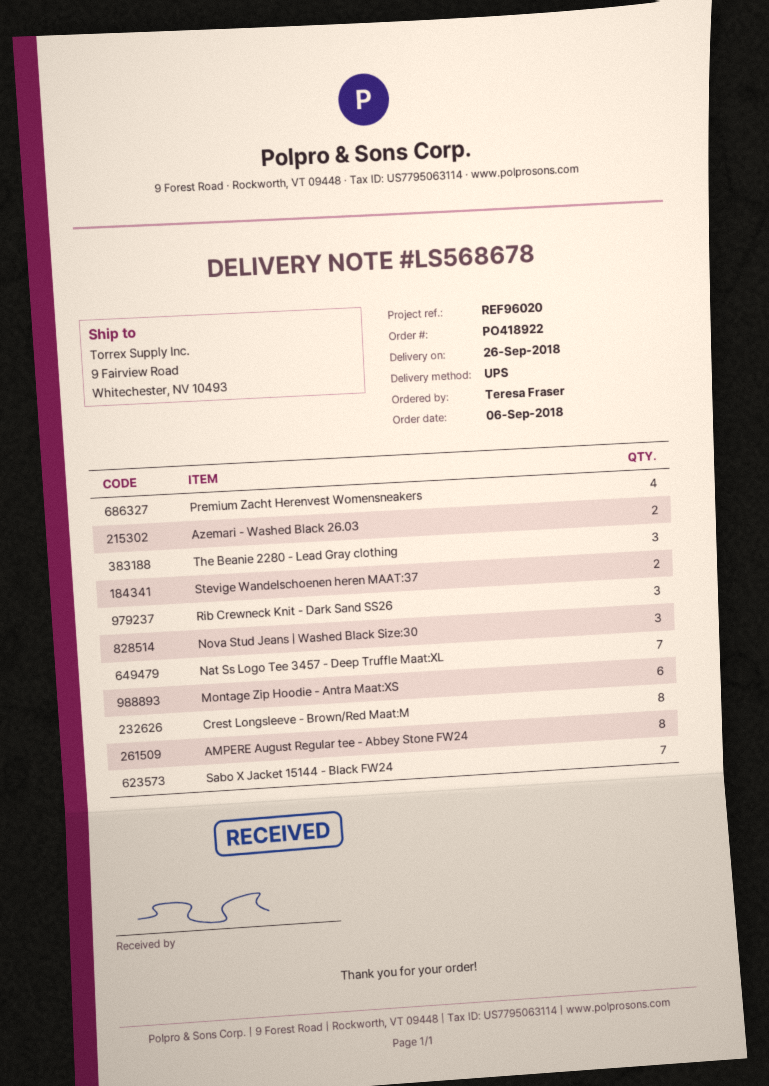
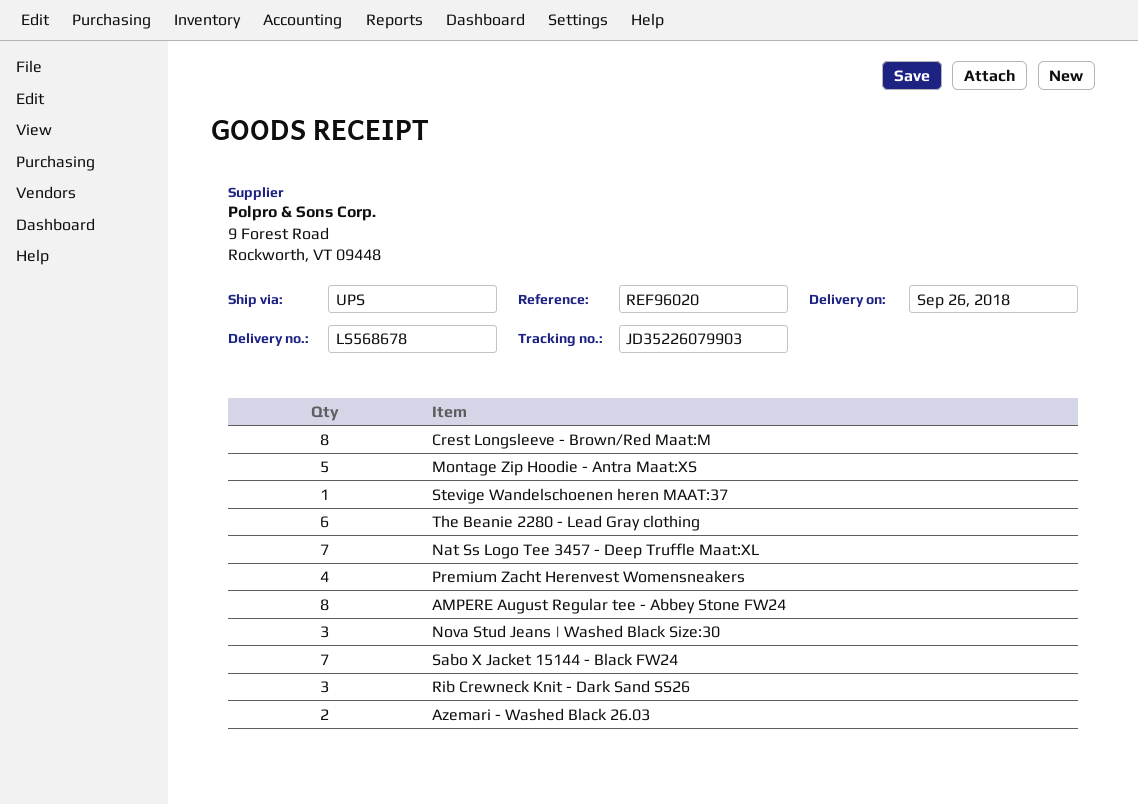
The Beanie 2280 - Lead Gray clothing: 3 -> 6
Stevige Wandelschoenen heren MAAT:37: 2 -> 1
Montage Zip Hoodie - Antra Maat:XS: 6 -> 5

